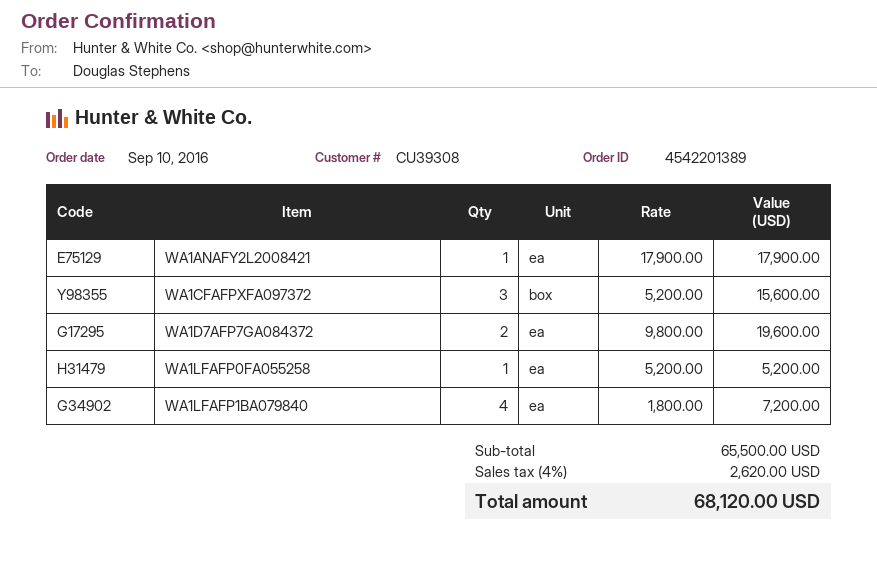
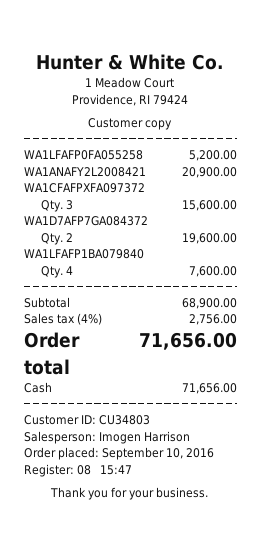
customer number: CU39308 -> CU34803
WA1ANAFY2L2008421: 1 for 17900.00 -> 1 for 20900.00
WA1LFAFP1BA079840: 4 for 7200.00 -> 4 for 7600.00
subtotal: 65500.00 -> 68900.00
tax: 4% = 2620.00 -> 4% = 2756.00
total: 68120.00 -> 71656.00

